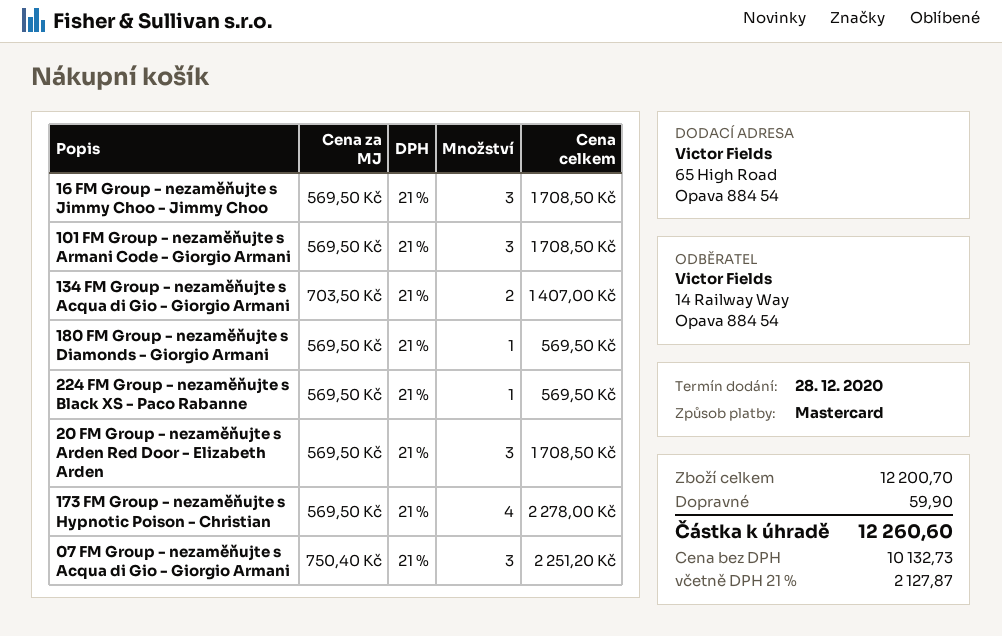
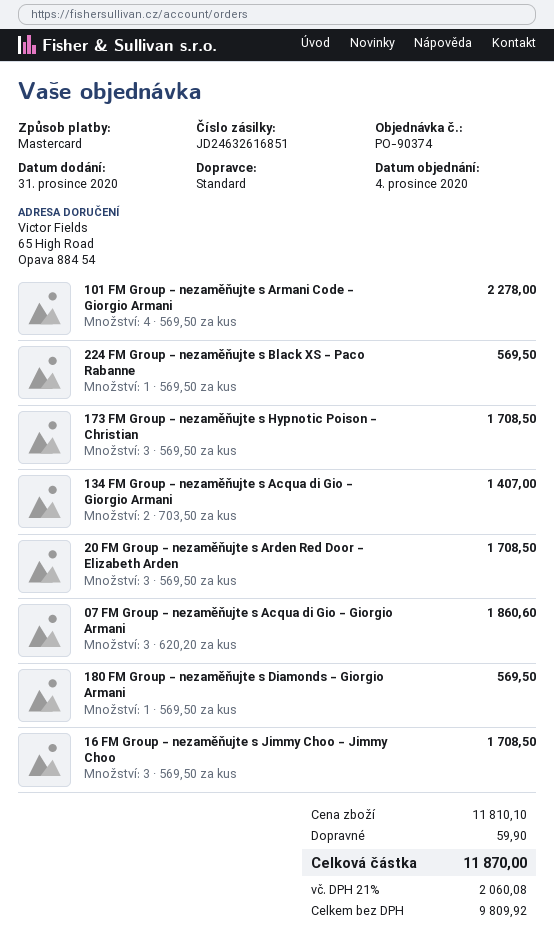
delivery date: 2020-12-28 -> 2020-12-31
101 FM Group - nezaměňujte s Armani Code - Giorgio Armani: 3 x 569.50 = 1708.50 -> 4 x 569.50 = 2278.00
173 FM Group - nezaměňujte s Hypnotic Poison - Christian: 4 x 569.50 = 2278.00 -> 3 x 569.50 = 1708.50
07 FM Group - nezaměňujte s Acqua di Gio - Giorgio Armani: 3 x 750.40 = 2251.20 -> 3 x 620.20 = 1860.60
subtotal: 12200.70 -> 11810.10
net: 10132.73 -> 9809.92
tax: 21% = 2127.87 -> 21% = 2060.08
total: 12260.60 -> 11870.00

